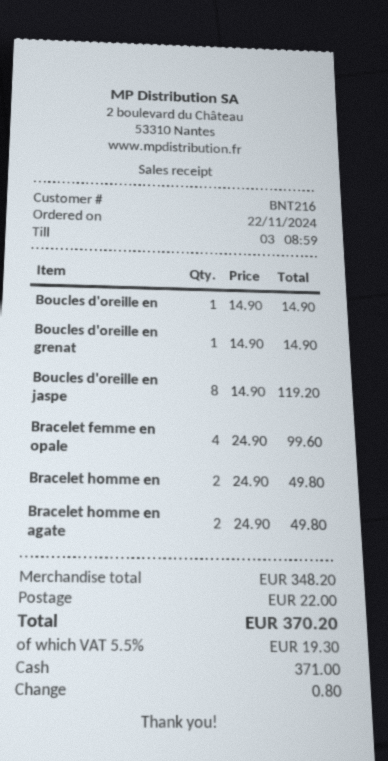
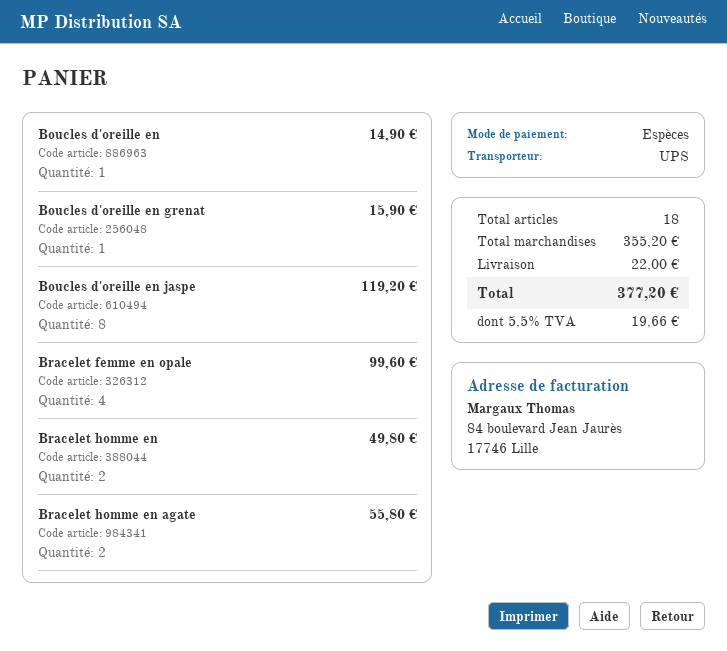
Boucles d'oreille en grenat: 1 for 14.90 -> 1 for 15.90
Bracelet homme en agate: 2 for 49.80 -> 2 for 55.80
subtotal: 348.20 -> 355.20
tax: 5.5% = 19.30 -> 5.5% = 19.66
total: 370.20 -> 377.20

